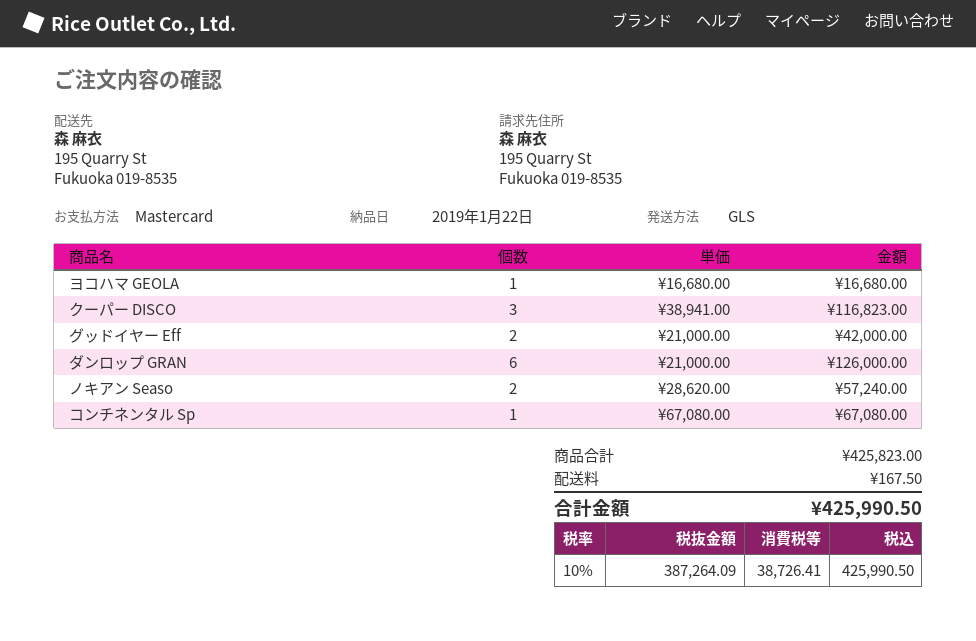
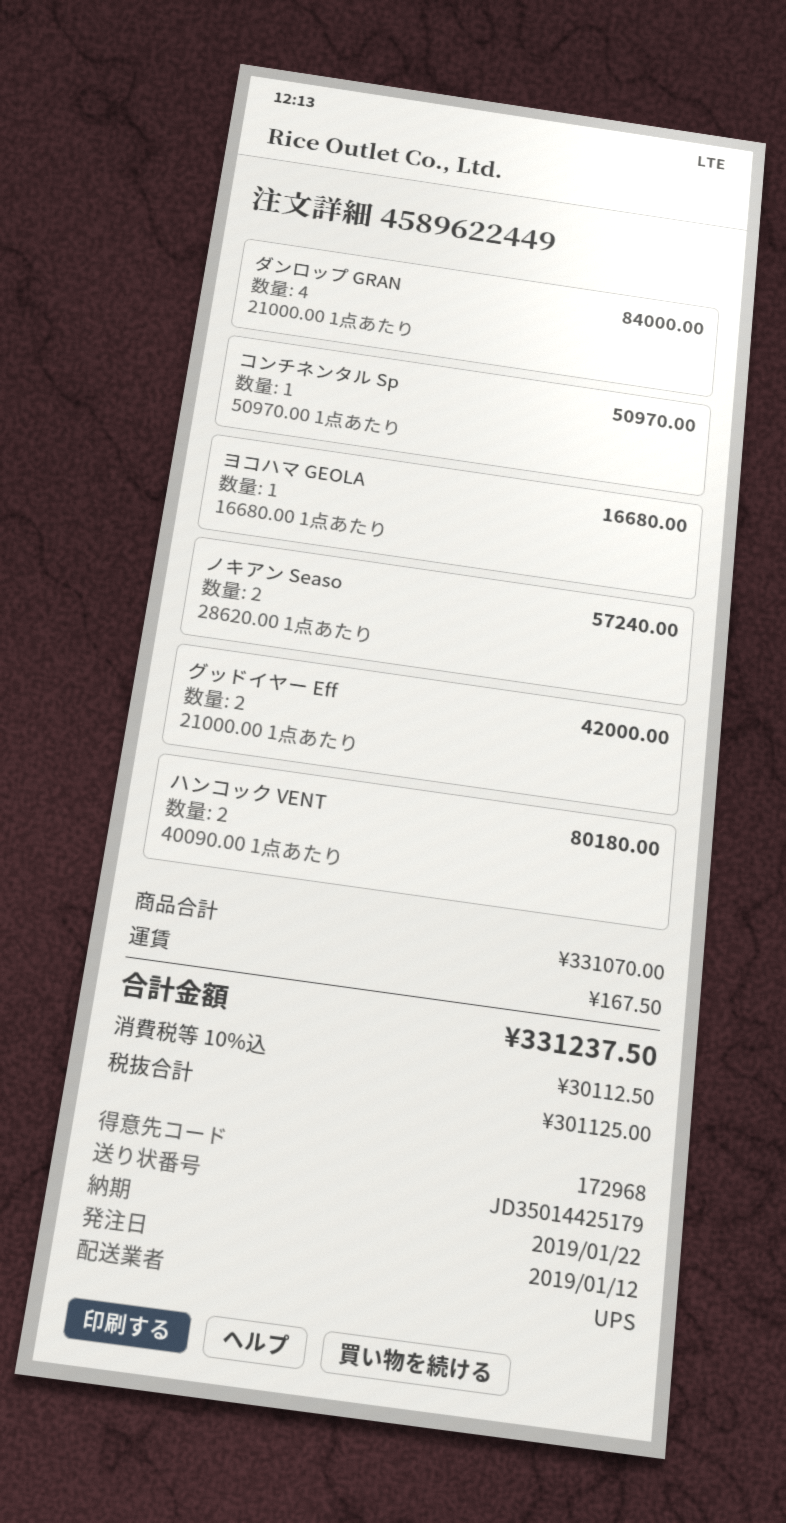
shipping method: GLS -> UPS
クーパー DISCO: 3 x 38941.00 = 116823.00 -> none
ダンロップ GRAN: 6 x 21000.00 = 126000.00 -> 4 x 21000.00 = 84000.00
コンチネンタル Sp: 1 x 67080.00 = 67080.00 -> 1 x 50970.00 = 50970.00
ハンコック VENT: none -> 2 x 40090.00 = 80180.00
subtotal: 425823.00 -> 331070.00
net: 387264.09 -> 301125.00
tax: 10% = 38726.41 -> 10% = 30112.50
total: 425990.50 -> 331237.50

